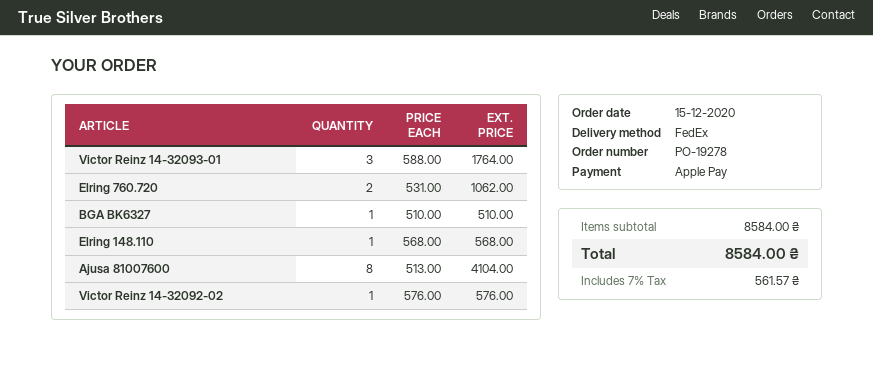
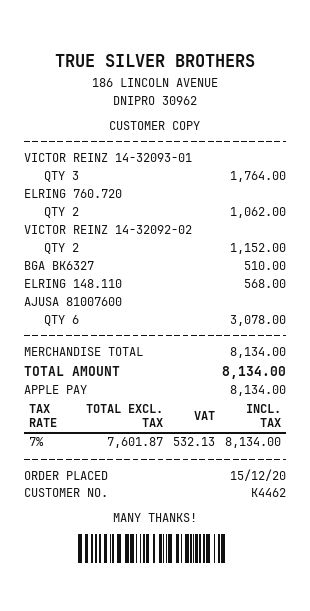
Ajusa 81007600: 8 for 4104.00 -> 6 for 3078.00
Victor Reinz 14-32092-02: 1 for 576.00 -> 2 for 1152.00
subtotal: 8584.00 -> 8134.00
tax: 7% = 561.57 -> 7% = 532.13
total: 8584.00 -> 8134.00

